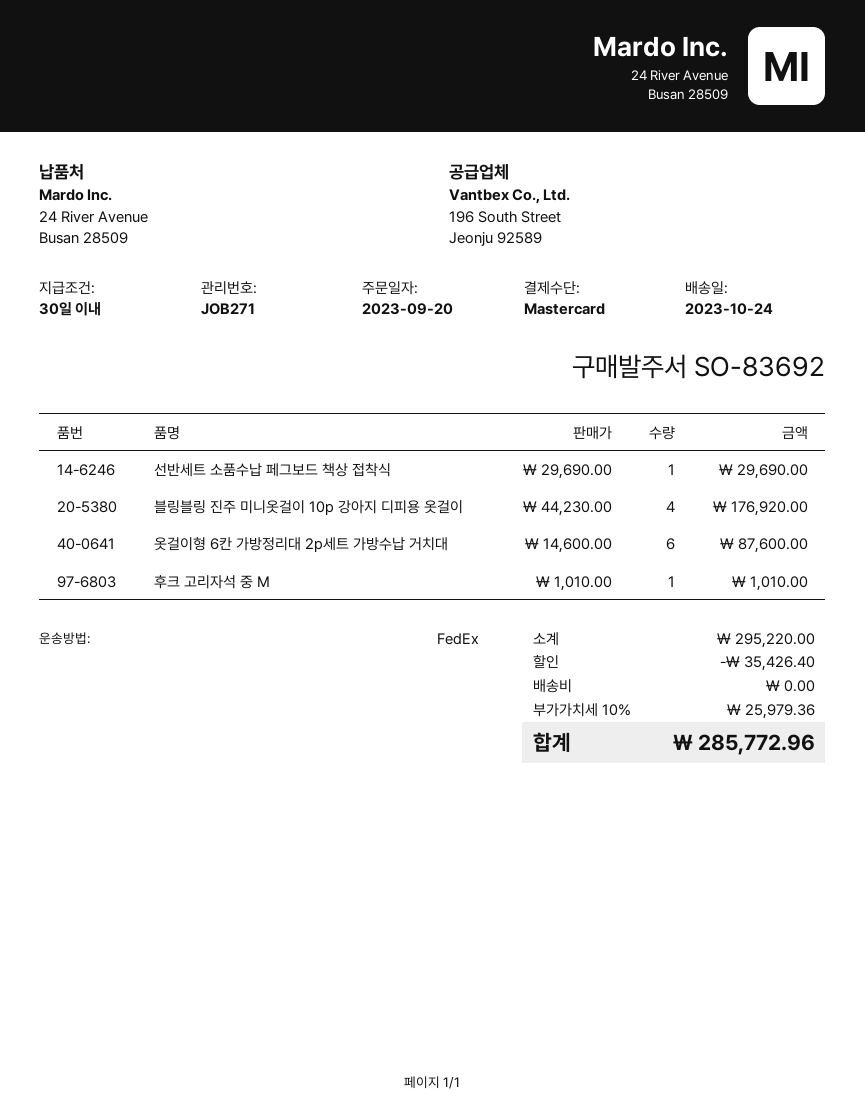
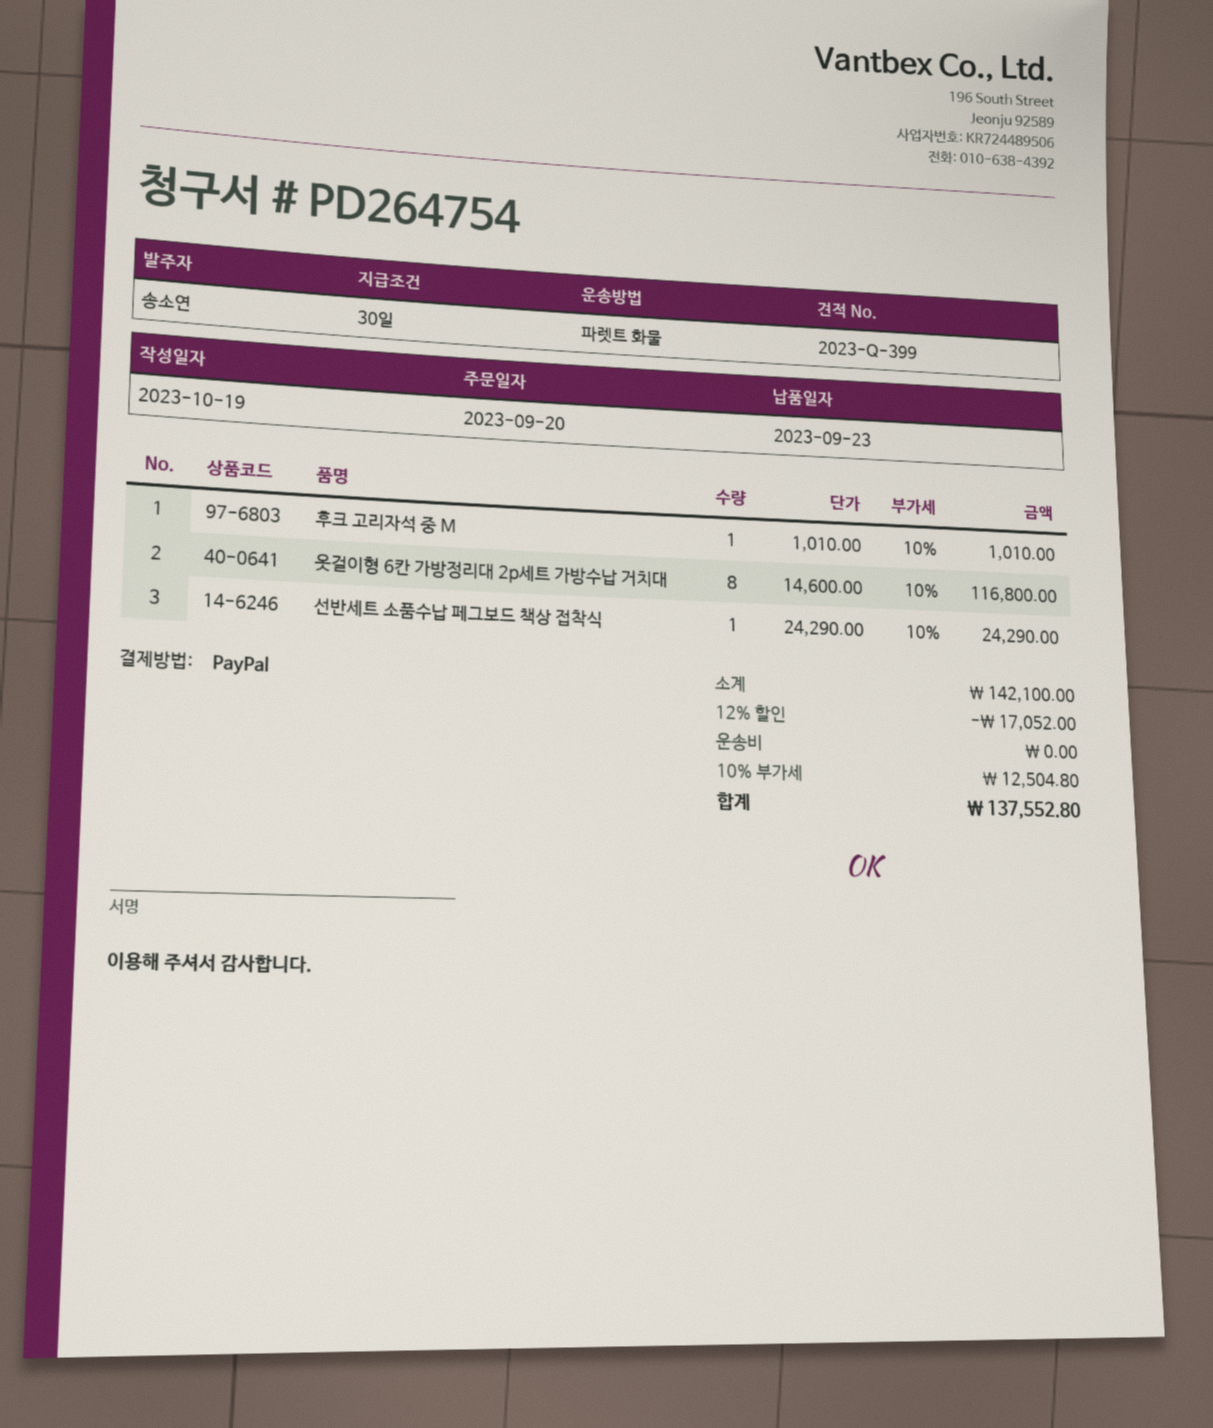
delivery date: 2023-10-24 -> 2023-09-23
payment method: Mastercard -> PayPal
shipping method: FedEx -> pallet freight
선반세트 소품수납 페그보드 책상 접착식: 1 x 29690.00 = 29690.00 -> 1 x 24290.00 = 24290.00
블링블링 진주 미니옷걸이 10p 강아지 디피용 옷걸이: 4 x 44230.00 = 176920.00 -> none
옷걸이형 6칸 가방정리대 2p세트 가방수납 거치대: 6 x 14600.00 = 87600.00 -> 8 x 14600.00 = 116800.00
subtotal: 295220.00 -> 142100.00
discount: 35426.40 -> 17052.00
tax: 10% = 25979.36 -> 10% = 12504.80
total: 285772.96 -> 137552.80

